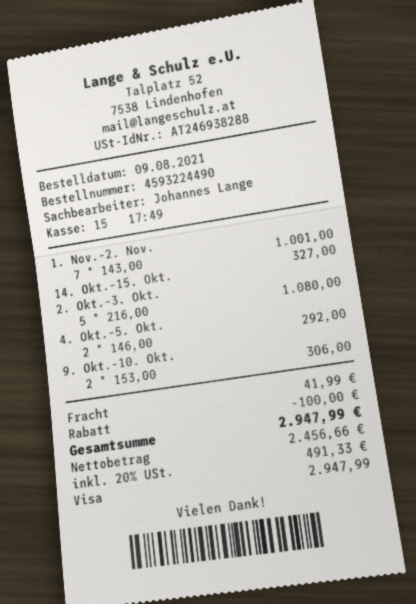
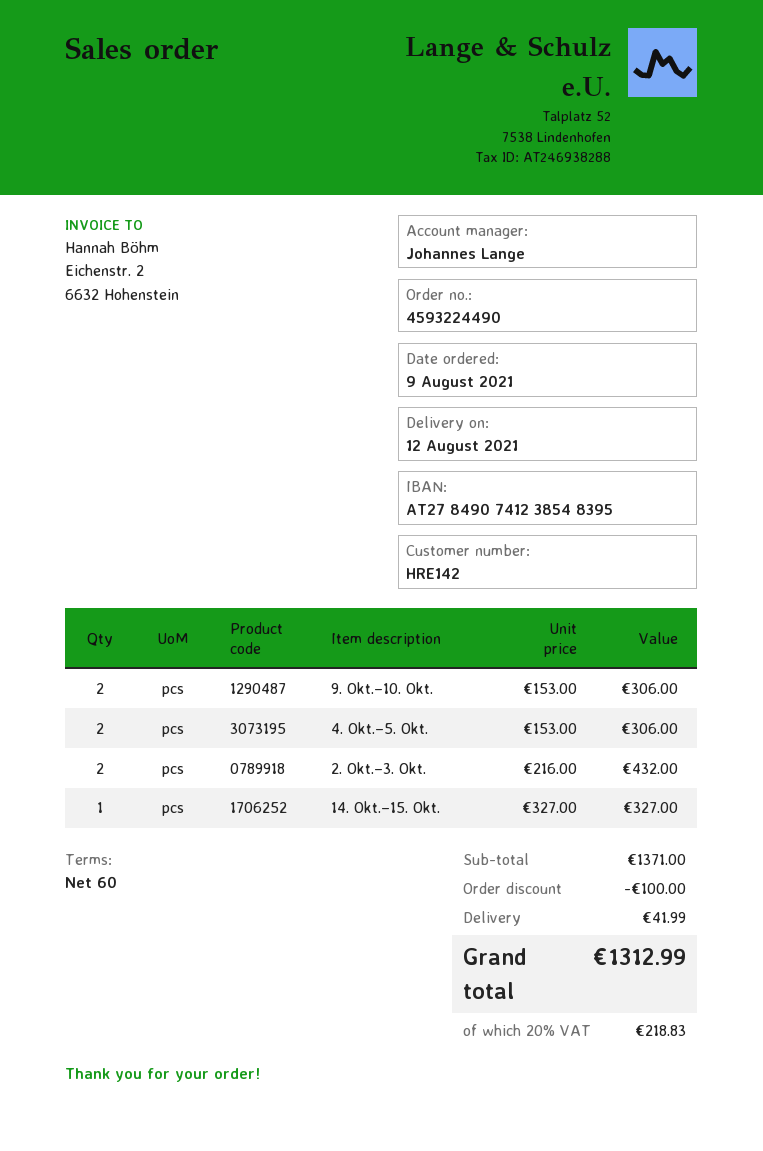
1. Nov.–2. Nov.: 7 x 143.00 = 1001.00 -> none
2. Okt.–3. Okt.: 5 x 216.00 = 1080.00 -> 2 x 216.00 = 432.00
4. Okt.–5. Okt.: 2 x 146.00 = 292.00 -> 2 x 153.00 = 306.00
tax: 20% = 491.33 -> 20% = 218.83
total: 2947.99 -> 1312.99

